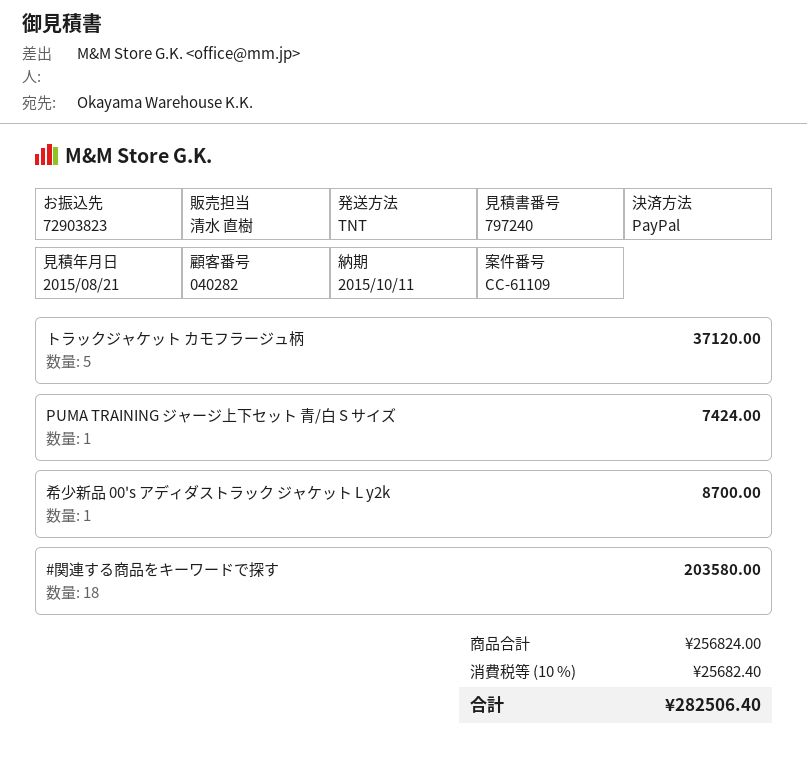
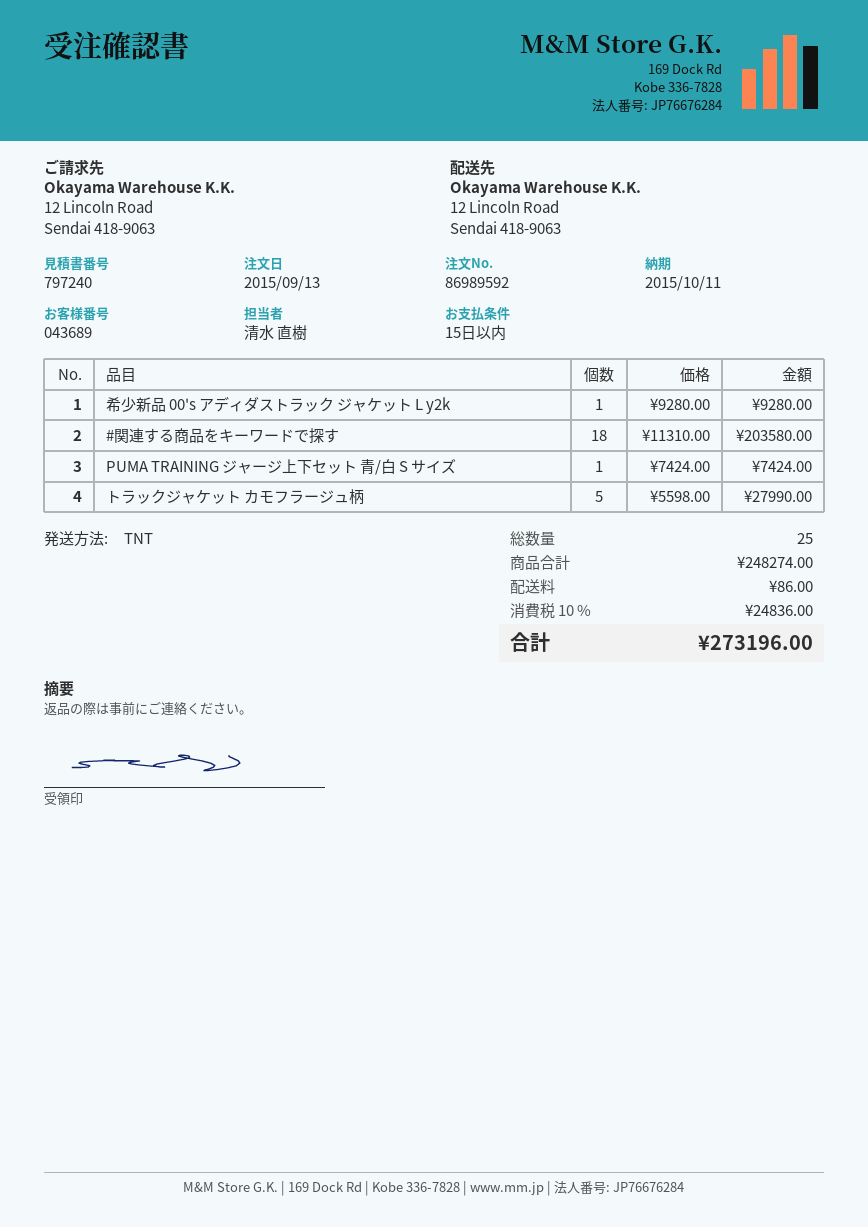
customer number: 040282 -> 043689
トラックジャケット カモフラージュ柄: 5 for 37120.00 -> 5 for 27990.00
希少新品 00's アディダストラック ジャケット L y2k: 1 for 8700.00 -> 1 for 9280.00
subtotal: 256824.00 -> 248274.00
shipping: none -> 86.00
tax: 10% = 25682.40 -> 10% = 24836.00
total: 282506.40 -> 273196.00

